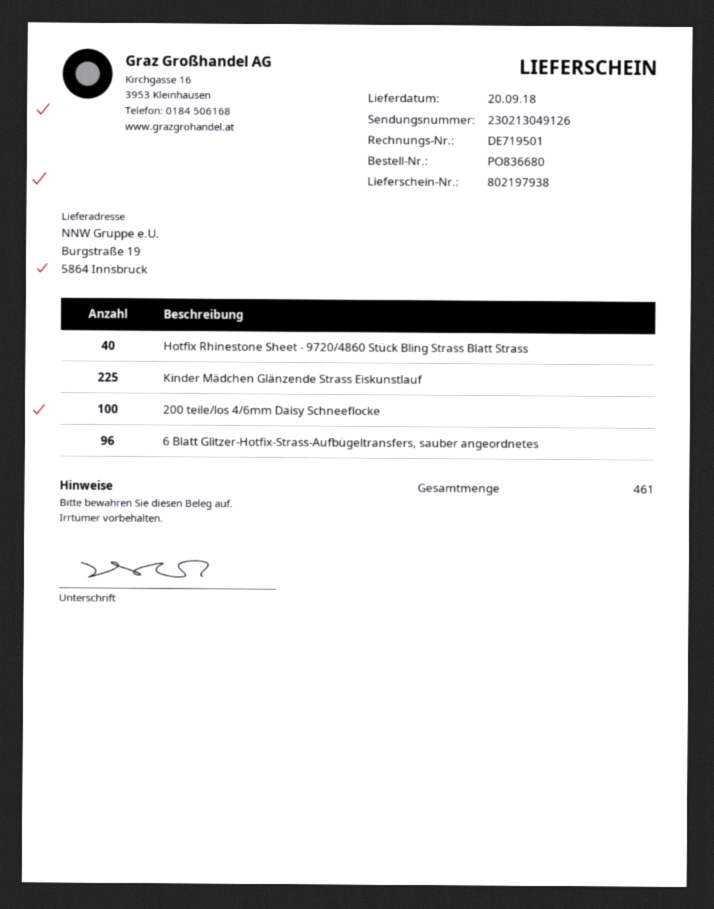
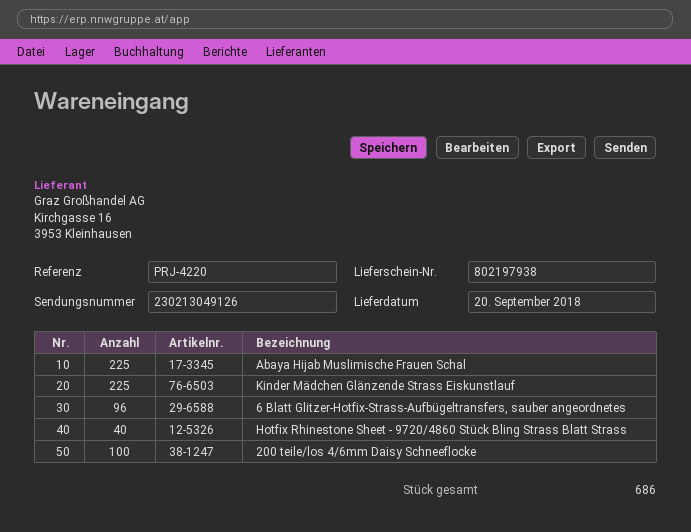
Abaya Hijab Muslimische Frauen Schal: none -> 225
total quantity: 461 -> 686

